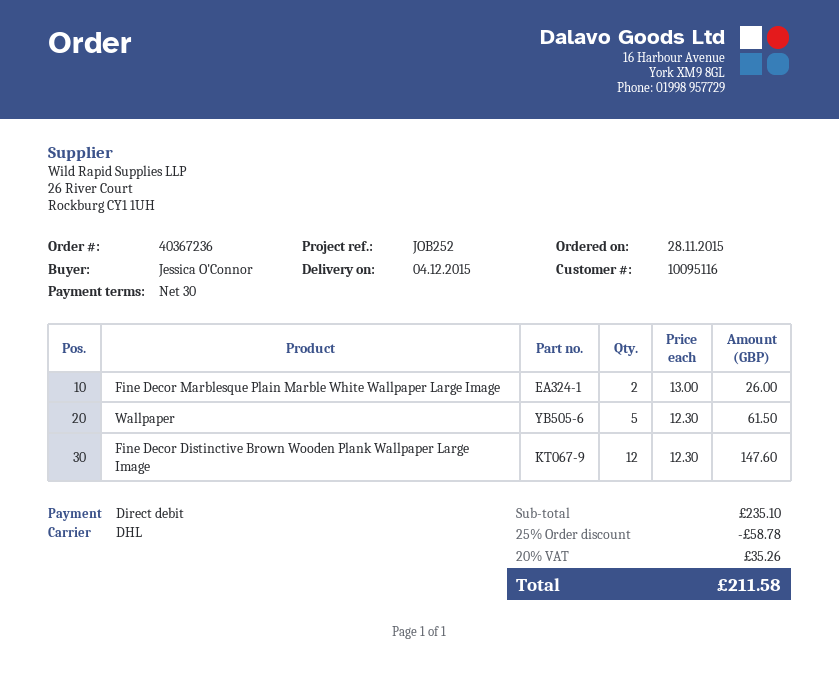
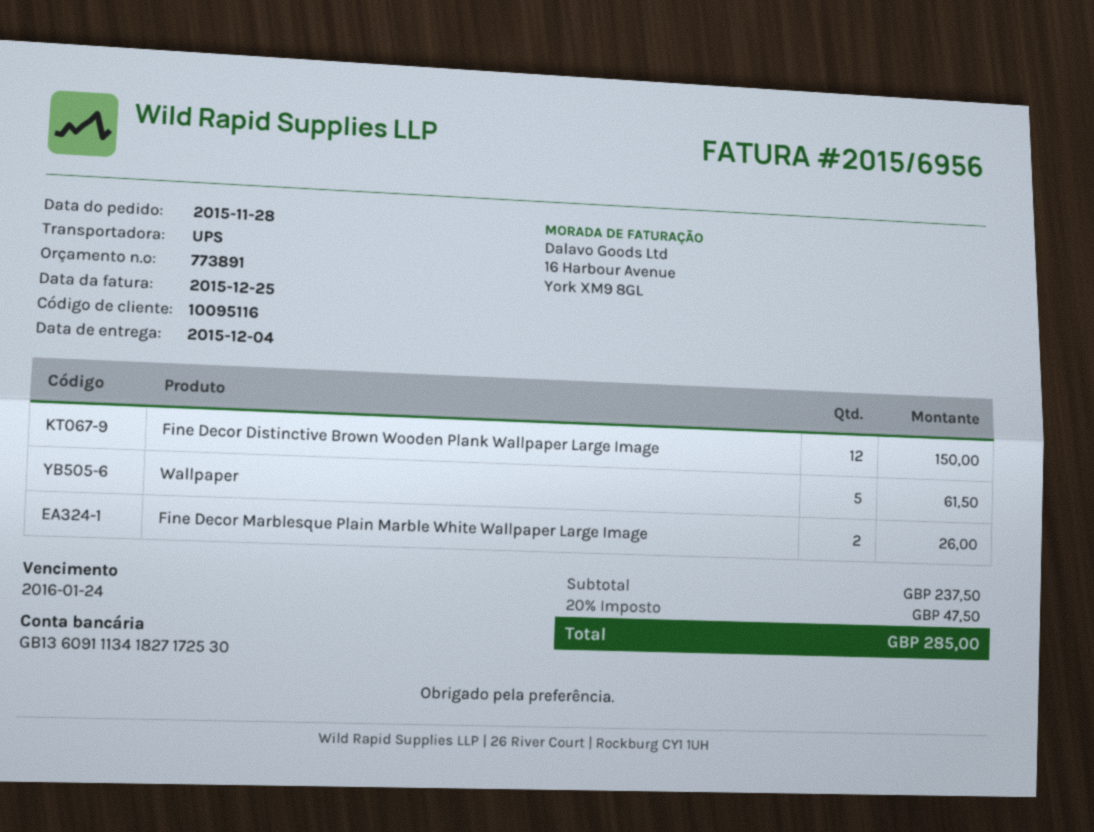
shipping method: DHL -> UPS
Fine Decor Distinctive Brown Wooden Plank Wallpaper Large Image: 12 for 147.60 -> 12 for 150.00
subtotal: 235.10 -> 237.50
discount: 25% = 58.78 -> none
tax: 20% = 35.26 -> 20% = 47.50
total: 211.58 -> 285.00

